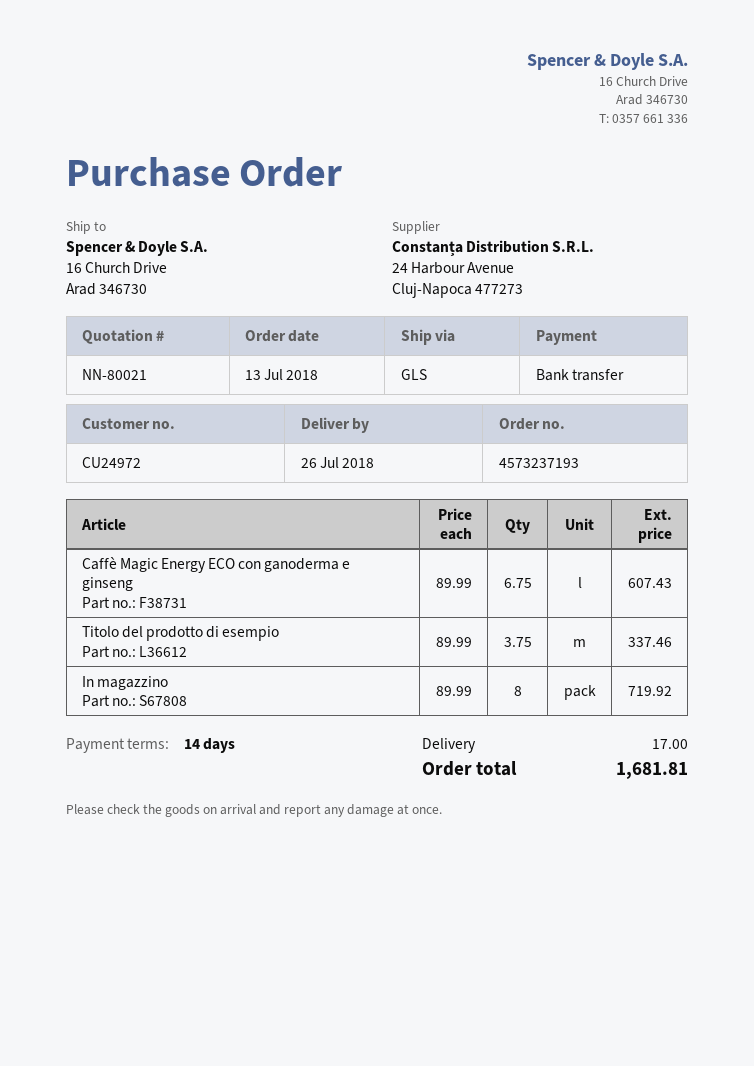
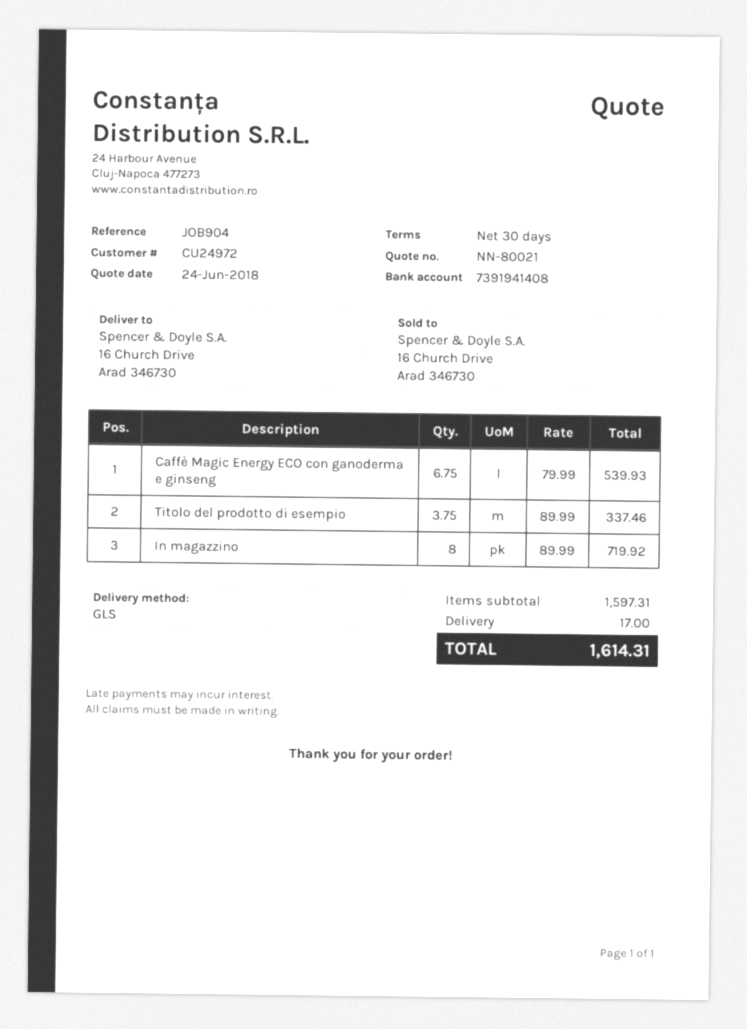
payment terms: 14 days -> 30 days
Caffè Magic Energy ECO con ganoderma e ginseng: 6.75 x 89.99 = 607.43 -> 6.75 x 79.99 = 539.93
total: 1681.81 -> 1614.31

